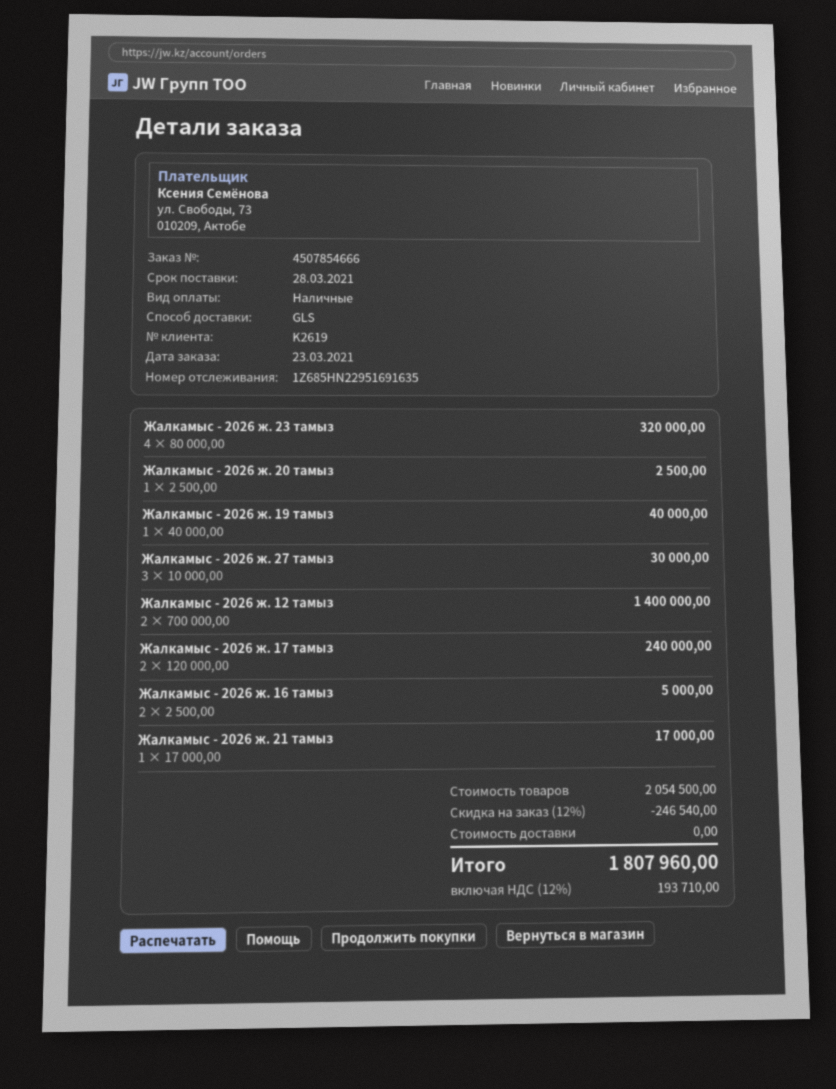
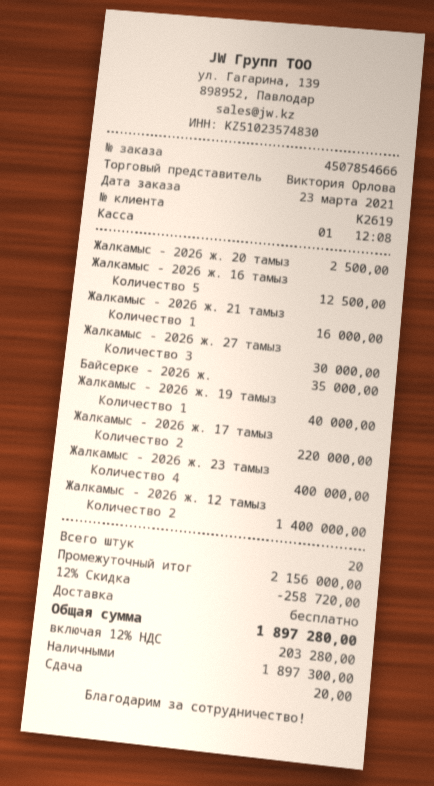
Жалкамыс - 2026 ж. 23 тамыз: 4 for 320000.00 -> 4 for 400000.00
Жалкамыс - 2026 ж. 17 тамыз: 2 for 240000.00 -> 2 for 220000.00
Жалкамыс - 2026 ж. 16 тамыз: 2 for 5000.00 -> 5 for 12500.00
Жалкамыс - 2026 ж. 21 тамыз: 1 for 17000.00 -> 1 for 16000.00
Байсерке - 2026 ж.: none -> 1 for 35000.00
subtotal: 2054500.00 -> 2156000.00
discount: 12% = 246540.00 -> 12% = 258720.00
tax: 12% = 193710.00 -> 12% = 203280.00
total: 1807960.00 -> 1897280.00

